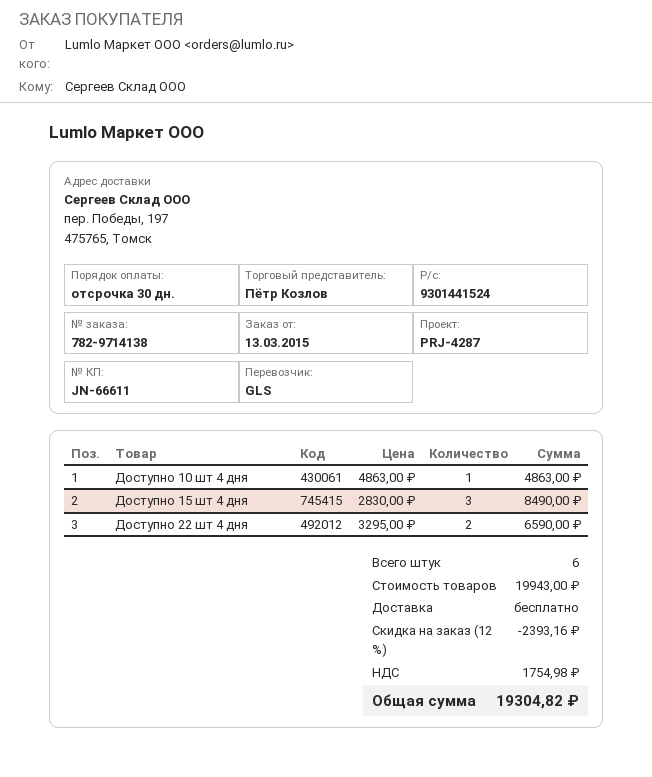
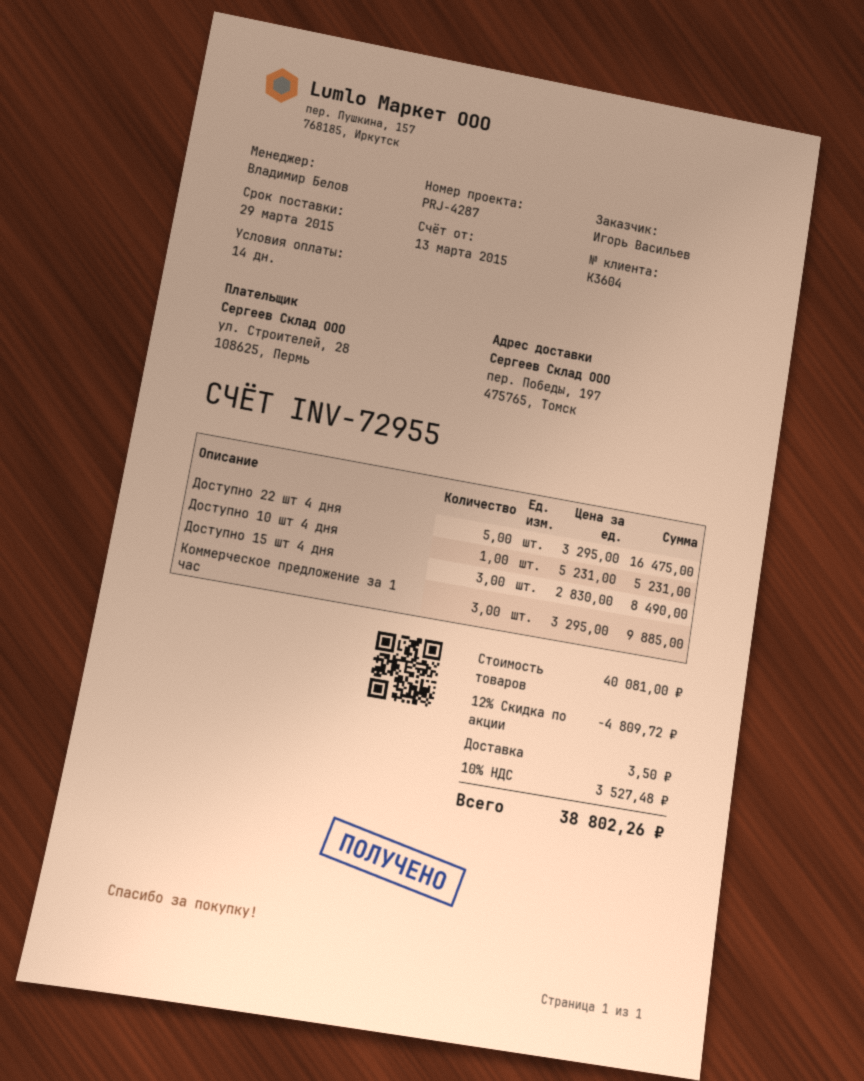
payment terms: 30 days -> 14 days
sales rep: Пётр Козлов -> Владимир Белов
Доступно 10 шт 4 дня: 1 x 4863.00 = 4863.00 -> 1 x 5231.00 = 5231.00
Доступно 22 шт 4 дня: 2 x 3295.00 = 6590.00 -> 5 x 3295.00 = 16475.00
Коммерческое предложение за 1 час: none -> 3 x 3295.00 = 9885.00
subtotal: 19943.00 -> 40081.00
discount: 12% = 2393.16 -> 12% = 4809.72
shipping: 0.00 -> 3.50
tax: 1754.98 -> 3527.48
total: 19304.82 -> 38802.26

